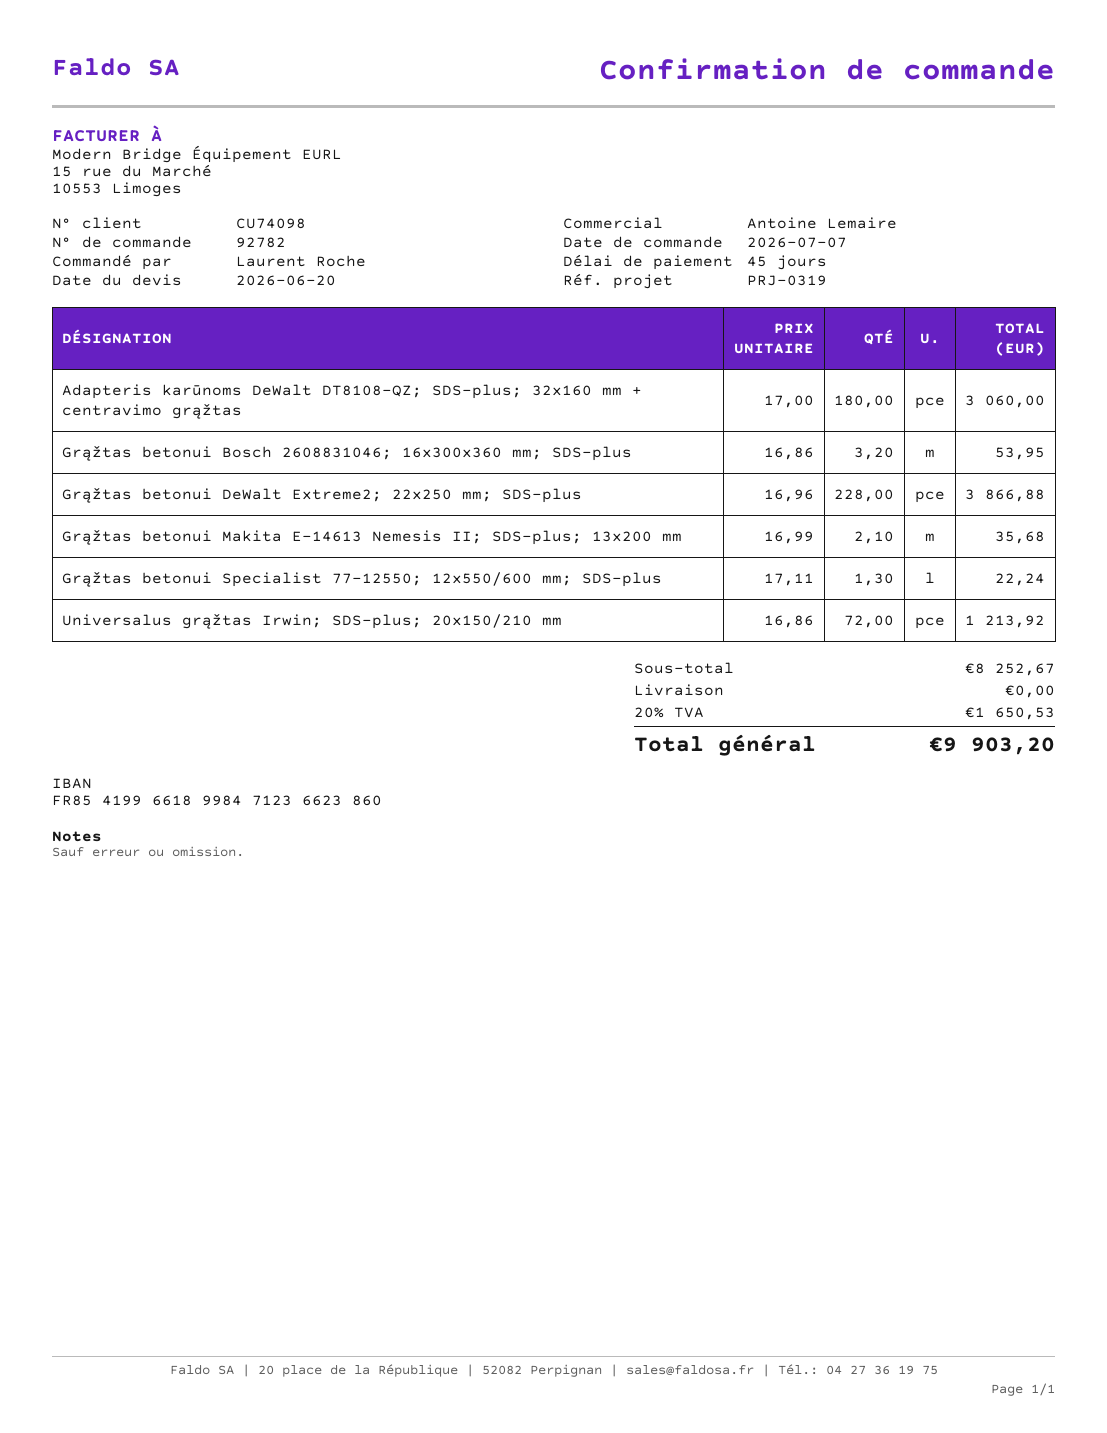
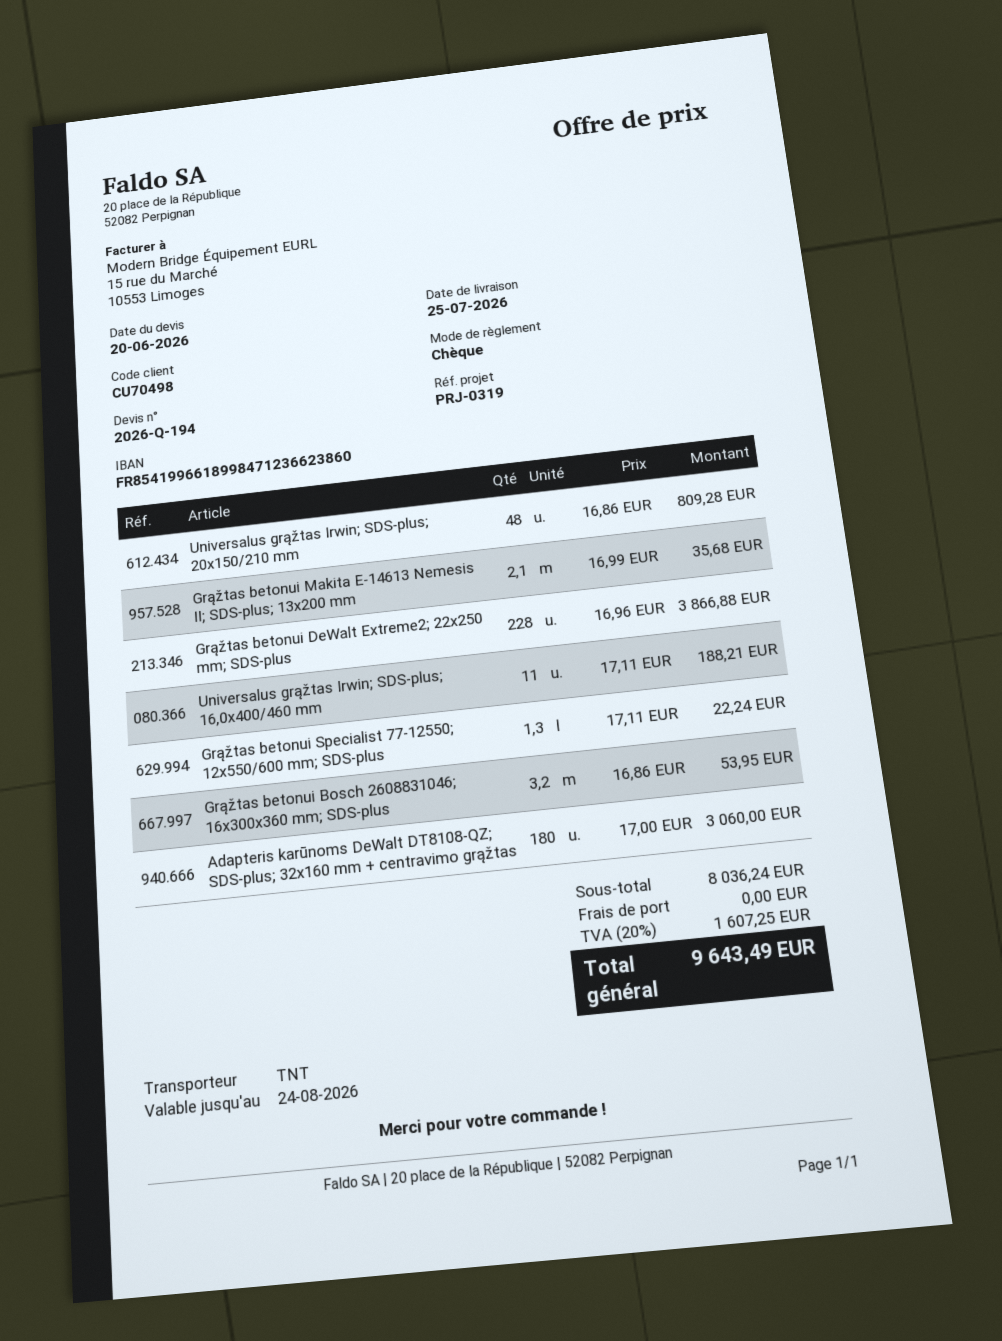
customer number: CU74098 -> CU70498
Universalus grąžtas Irwin; SDS-plus; 20x150/210 mm: 72 x 16.86 = 1213.92 -> 48 x 16.86 = 809.28
Universalus grąžtas Irwin; SDS-plus; 16,0x400/460 mm: none -> 11 x 17.11 = 188.21
subtotal: 8252.67 -> 8036.24
tax: 20% = 1650.53 -> 20% = 1607.25
total: 9903.20 -> 9643.49

